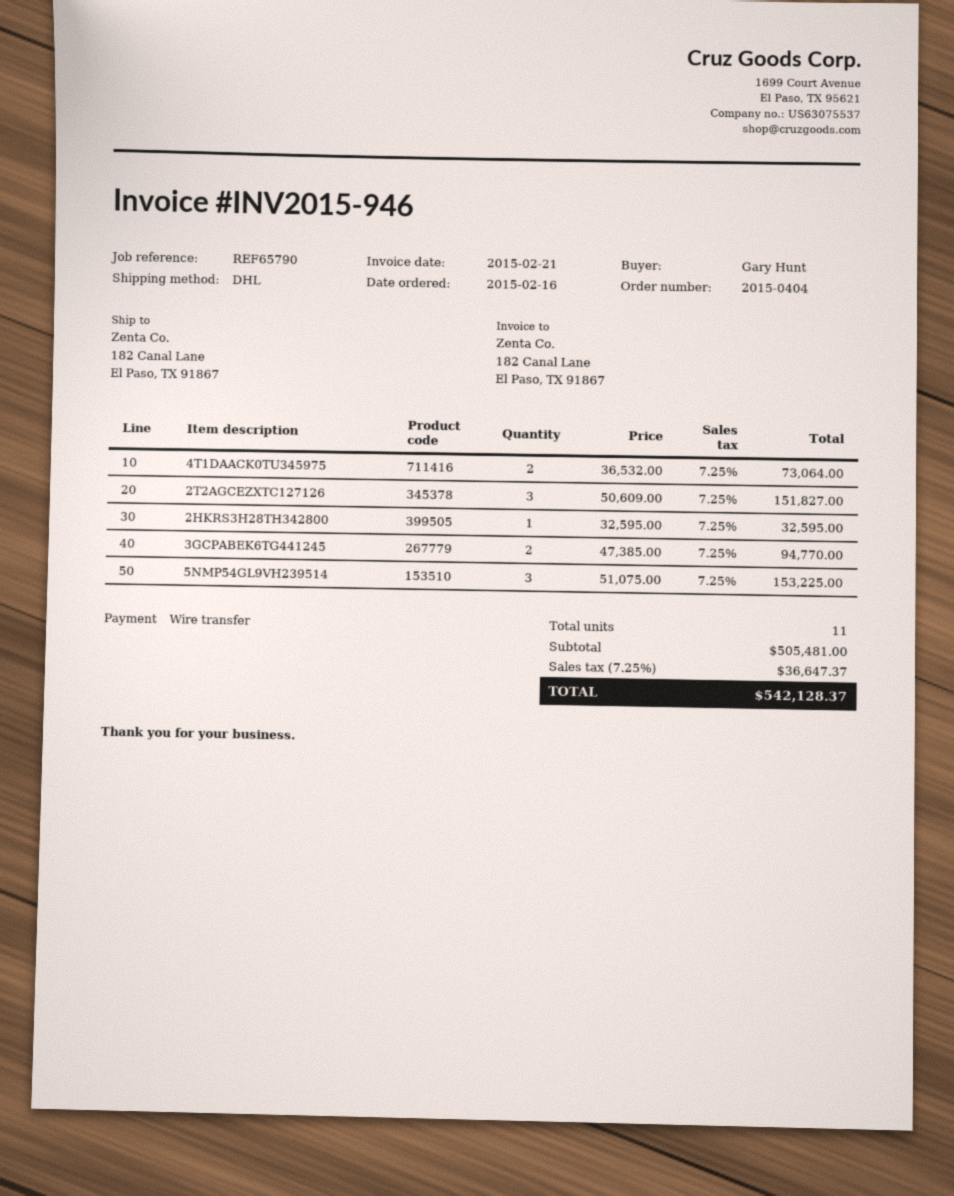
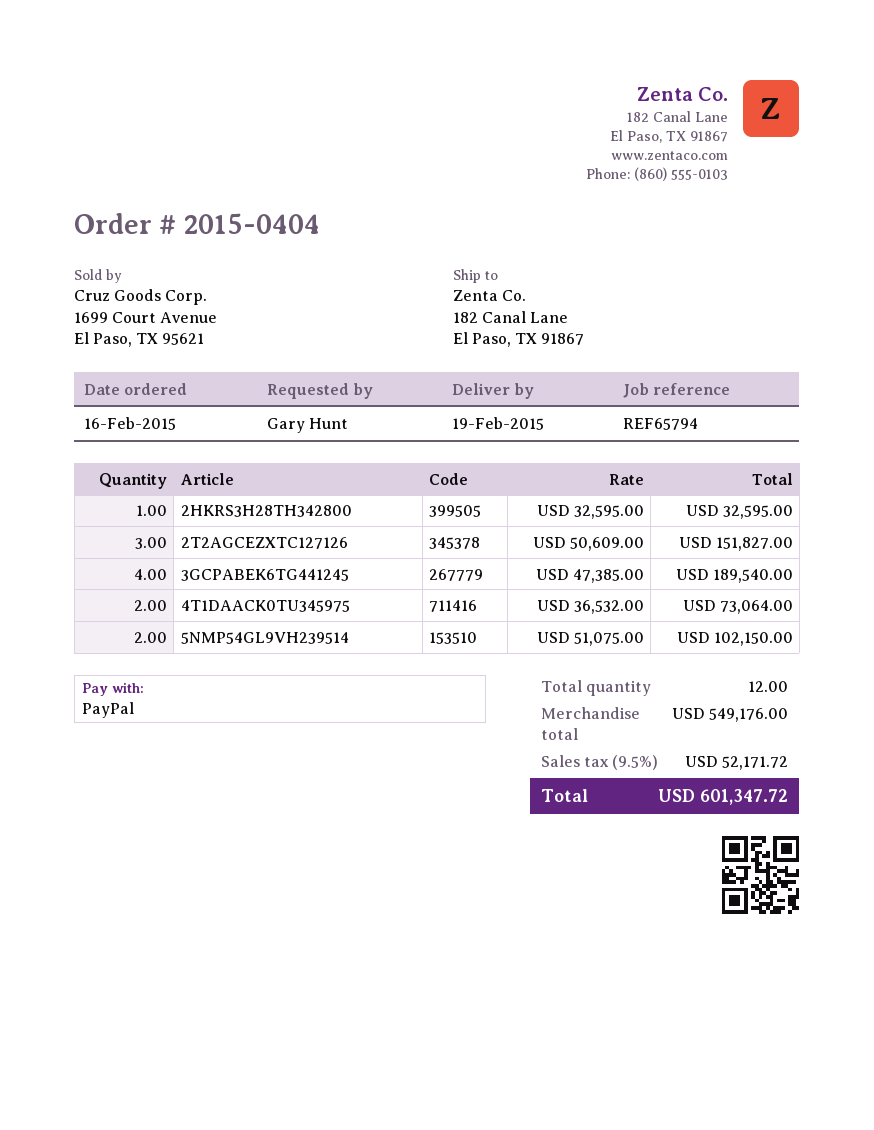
reference: REF65790 -> REF65794
payment method: bank transfer -> PayPal
3GCPABEK6TG441245: 2 x 47385.00 = 94770.00 -> 4 x 47385.00 = 189540.00
5NMP54GL9VH239514: 3 x 51075.00 = 153225.00 -> 2 x 51075.00 = 102150.00
total quantity: 11 -> 12
subtotal: 505481.00 -> 549176.00
tax: 7.25% = 36647.37 -> 9.5% = 52171.72
total: 542128.37 -> 601347.72

